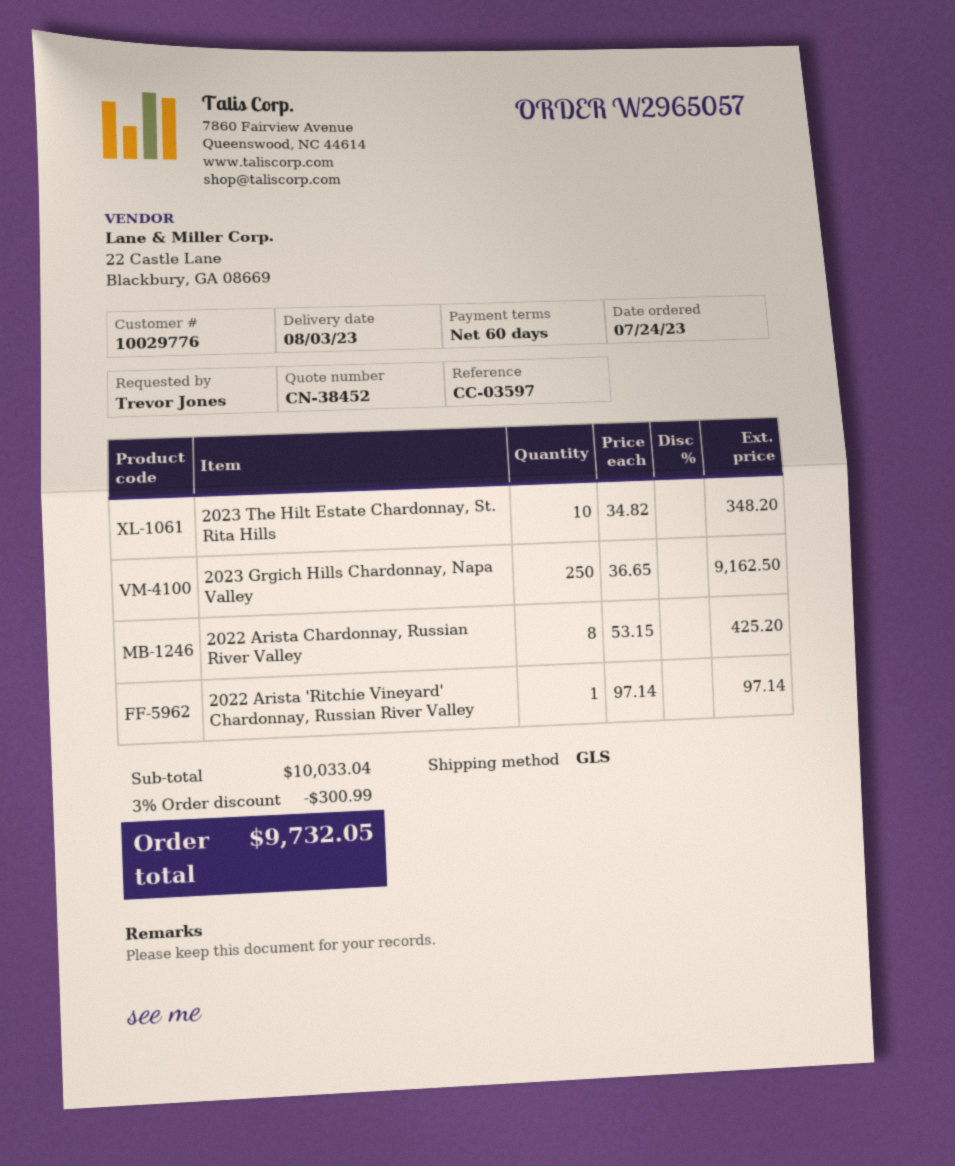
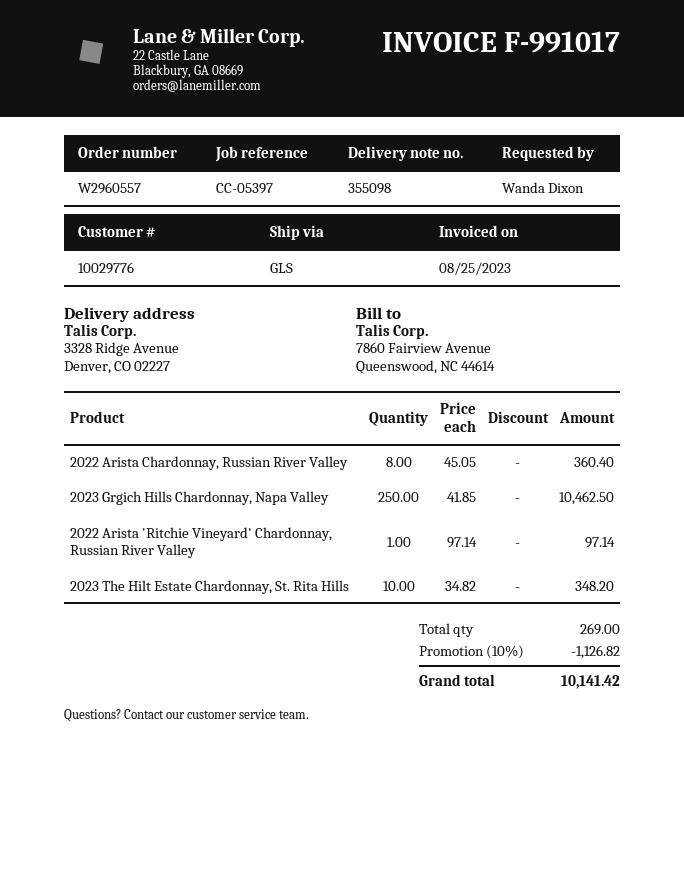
order number: W2965057 -> W2960557
reference: CC-03597 -> CC-05397
ordered by: Trevor Jones -> Wanda Dixon
2023 Grgich Hills Chardonnay, Napa Valley: 250 x 36.65 = 9162.50 -> 250 x 41.85 = 10462.50
2022 Arista Chardonnay, Russian River Valley: 8 x 53.15 = 425.20 -> 8 x 45.05 = 360.40
discount: 3% = 300.99 -> 10% = 1126.82
total: 9732.05 -> 10141.42

